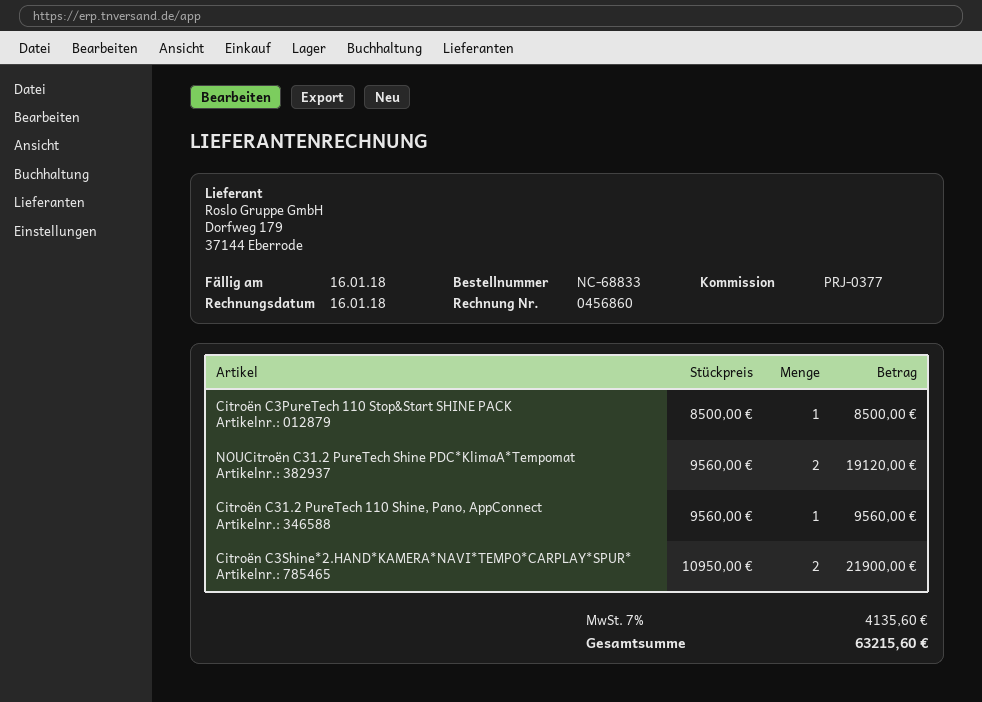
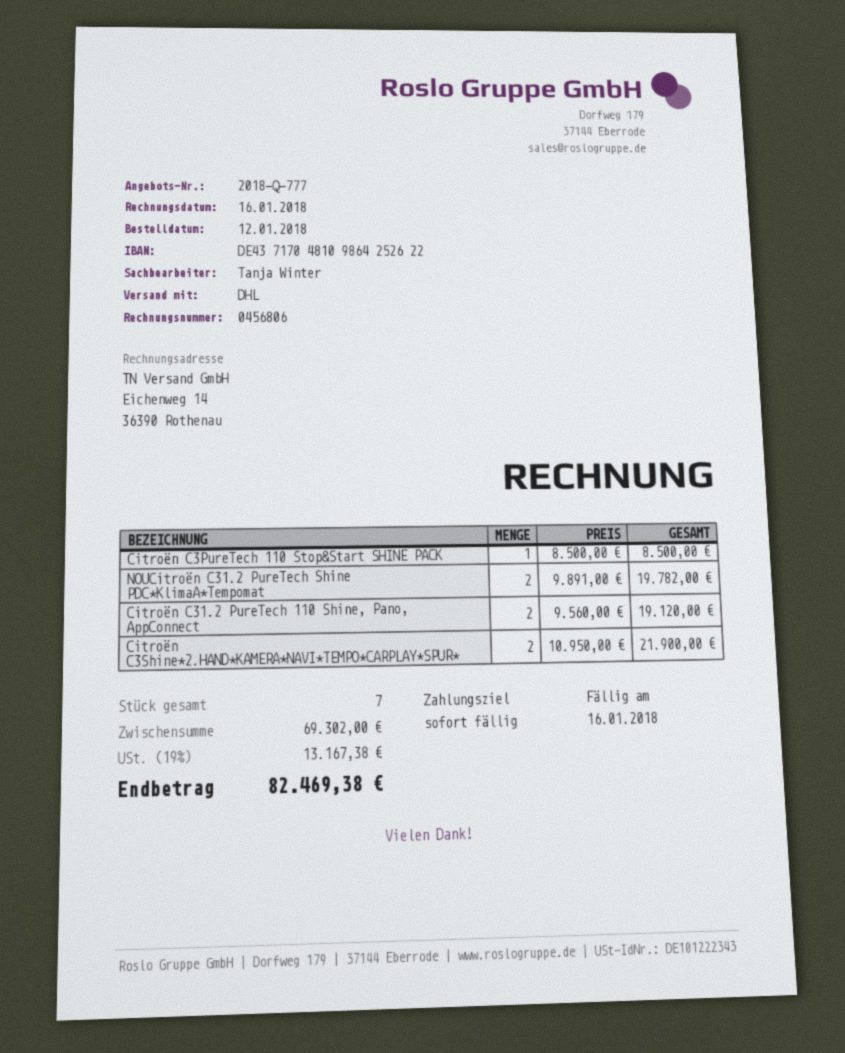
invoice number: 0456860 -> 0456806
NOUCitroën C31.2 PureTech Shine PDC*KlimaA*Tempomat: 2 x 9560.00 = 19120.00 -> 2 x 9891.00 = 19782.00
Citroën C31.2 PureTech 110 Shine, Pano, AppConnect: 1 x 9560.00 = 9560.00 -> 2 x 9560.00 = 19120.00
tax: 7% = 4135.60 -> 19% = 13167.38
total: 63215.60 -> 82469.38

